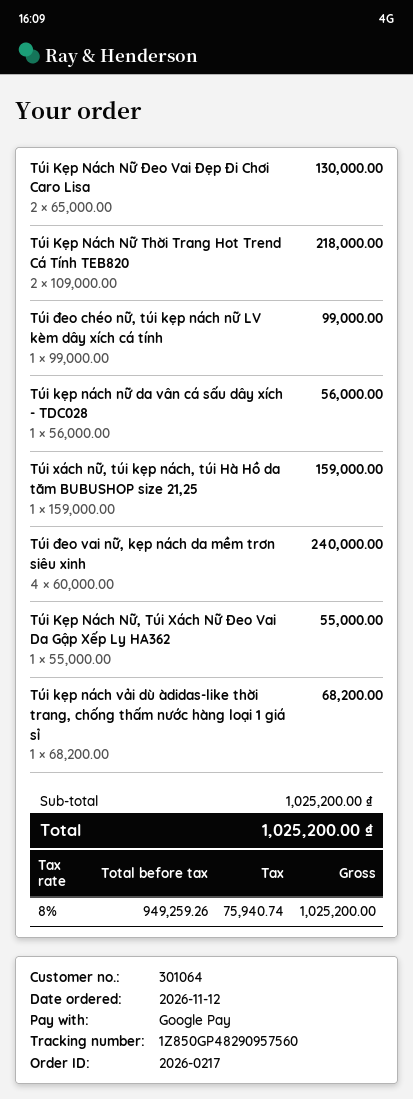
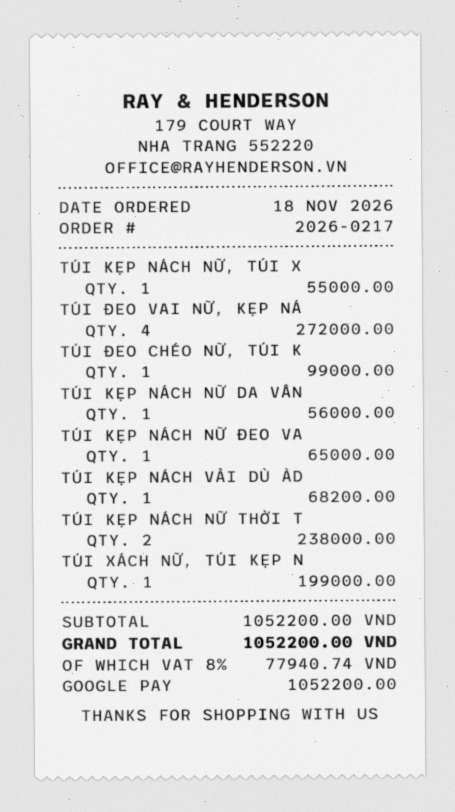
order date: 2026-11-12 -> 2026-11-18
Túi Kẹp Nách Nữ Đeo Vai Đẹp Đi Chơi Caro Lisa: 2 for 130000.00 -> 1 for 65000.00
Túi Kẹp Nách Nữ Thời Trang Hot Trend Cá Tính TEB820: 2 for 218000.00 -> 2 for 238000.00
Túi xách nữ, túi kẹp nách, túi Hà Hồ da tăm BUBUSHOP size 21,25: 1 for 159000.00 -> 1 for 199000.00
Túi đeo vai nữ, kẹp nách da mềm trơn siêu xinh: 4 for 240000.00 -> 4 for 272000.00
subtotal: 1025200.00 -> 1052200.00
tax: 8% = 75940.74 -> 8% = 77940.74
total: 1025200.00 -> 1052200.00

